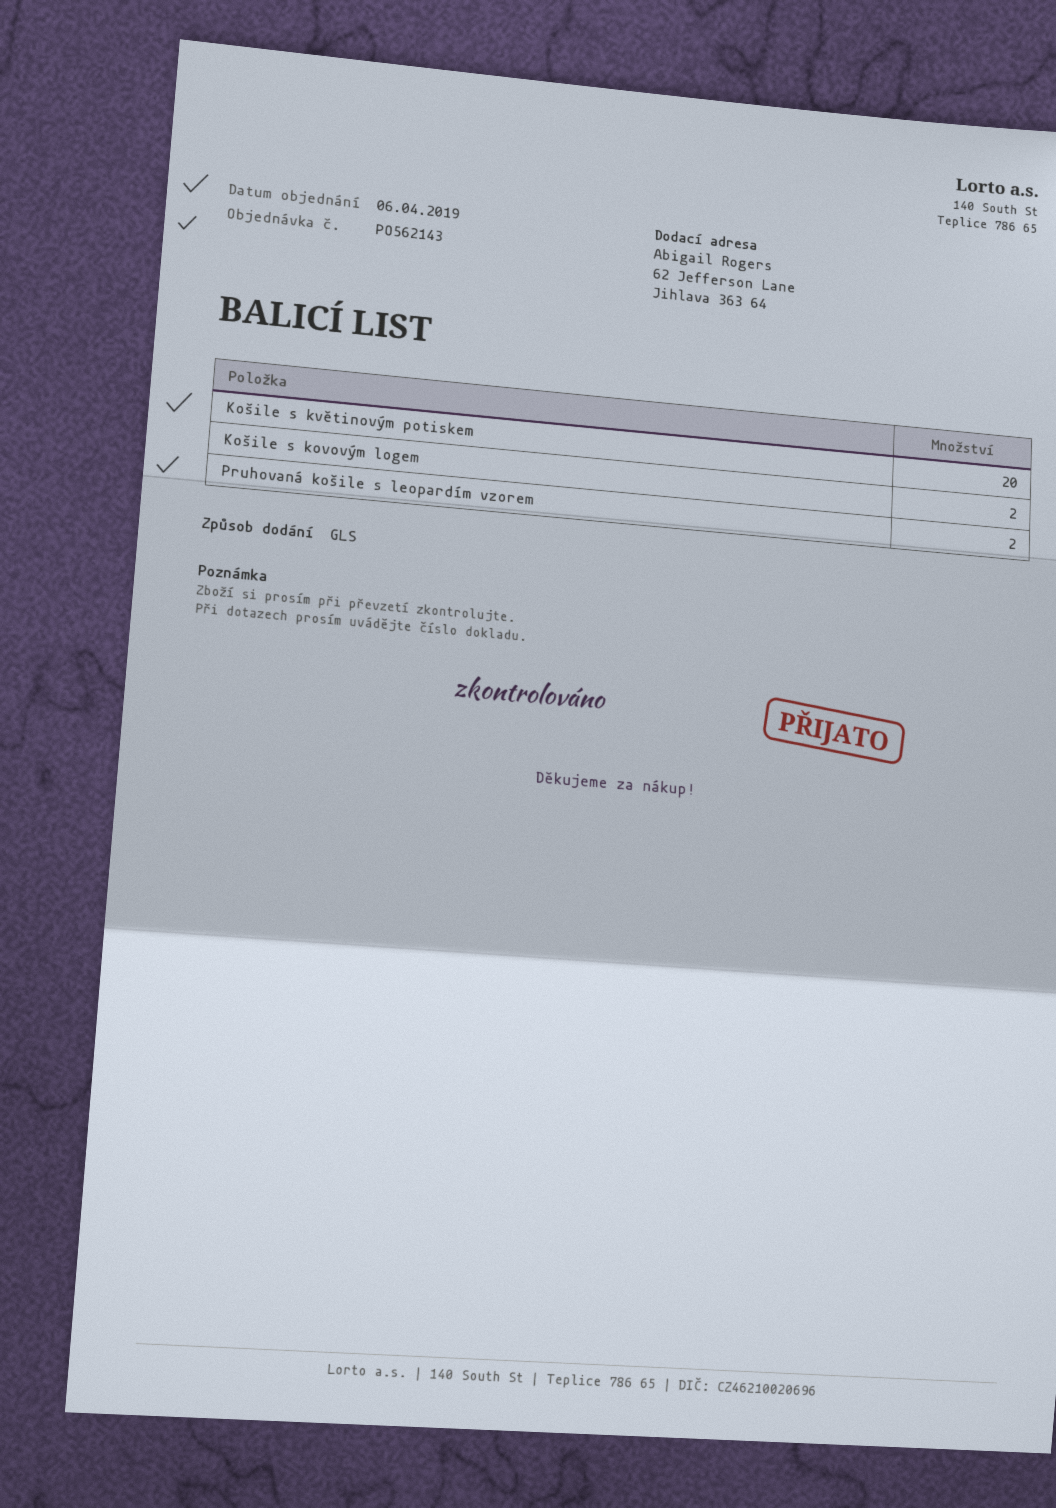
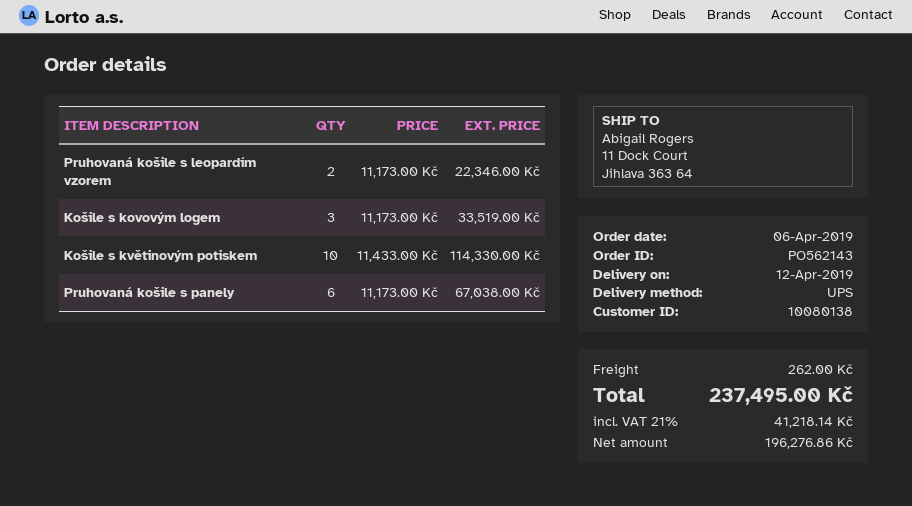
shipping method: GLS -> UPS
ship to: 62 Jefferson Lane, Jihlava 363 64 -> 11 Dock Court, Jihlava 363 64
Košile s květinovým potiskem: 20 -> 10
Košile s kovovým logem: 2 -> 3
Pruhovaná košile s panely: none -> 6

